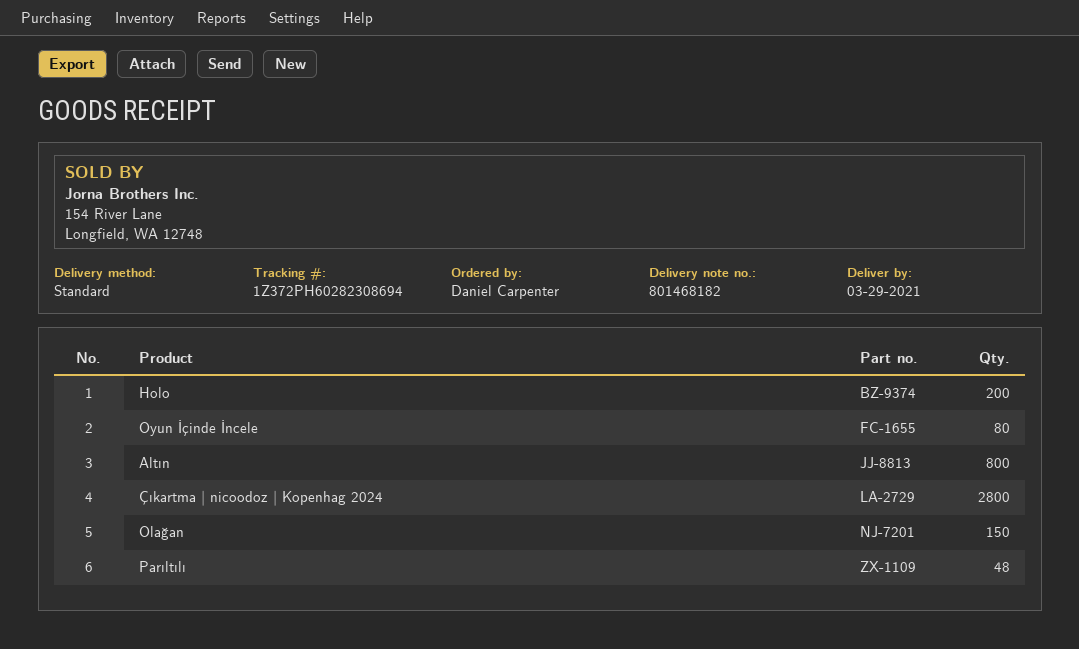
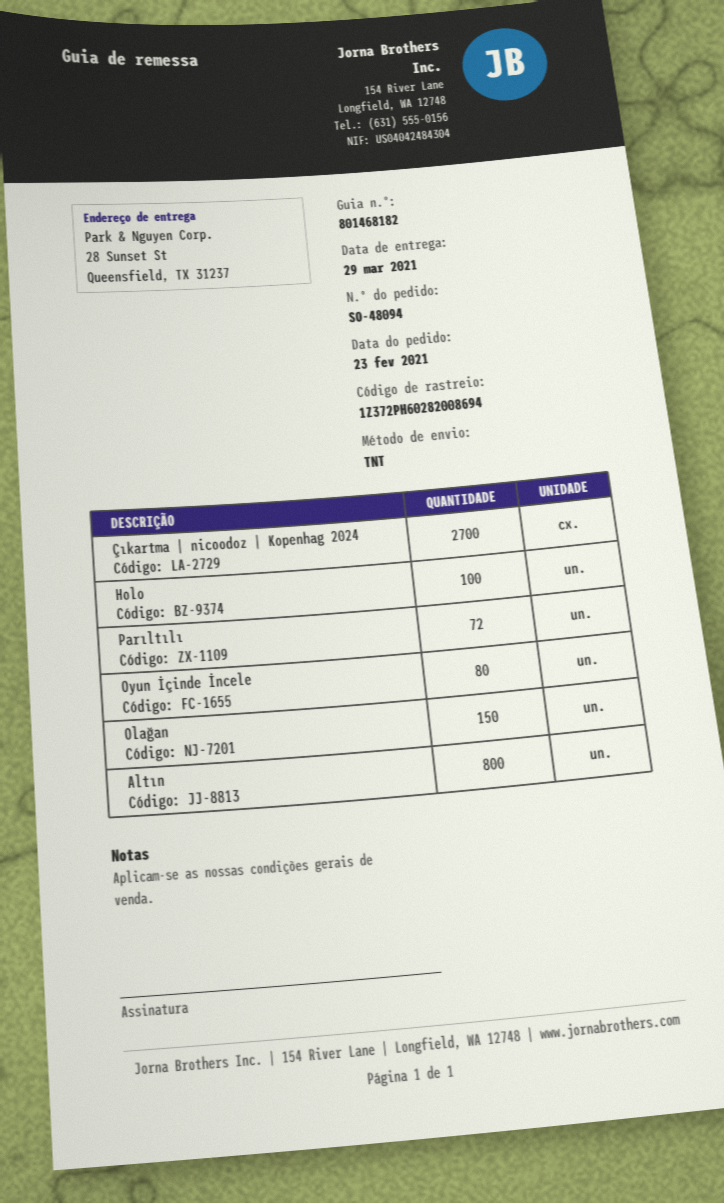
shipping method: standard -> TNT
tracking number: 1Z372PH60282308694 -> 1Z372PH60282008694
Holo: 200 -> 100
Çıkartma | nicoodoz | Kopenhag 2024: 2800 -> 2700
Parıltılı: 48 -> 72

